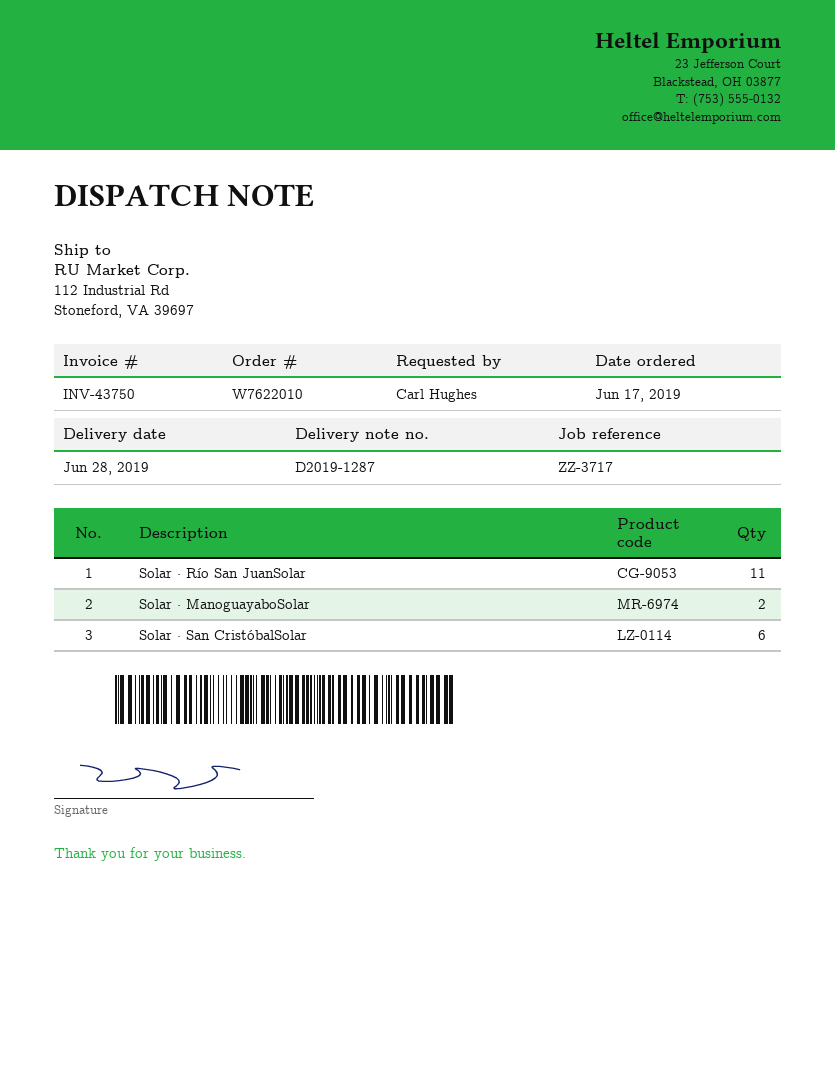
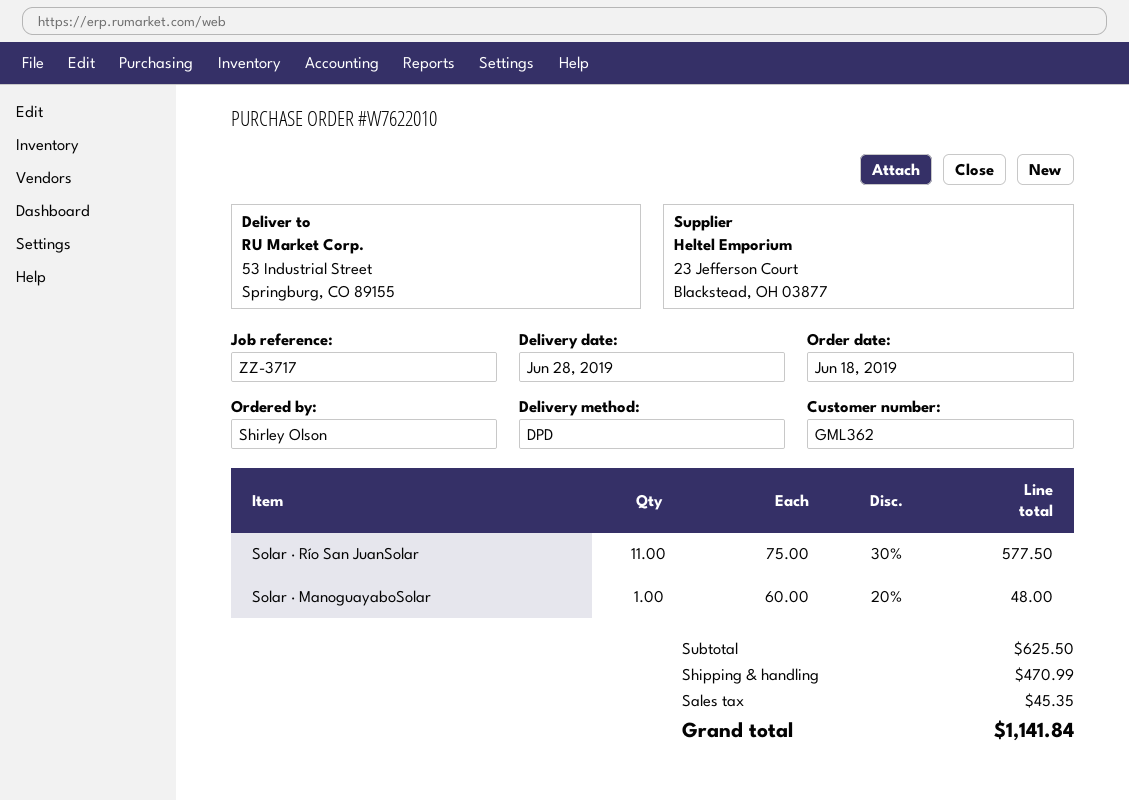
order date: 2019-06-17 -> 2019-06-18
ordered by: Carl Hughes -> Shirley Olson
ship to: 112 Industrial Rd, Stoneford, VA 39697 -> 53 Industrial Street, Springburg, CO 89155
Solar · ManoguayaboSolar: 2 -> 1
Solar · San CristóbalSolar: 6 -> none

